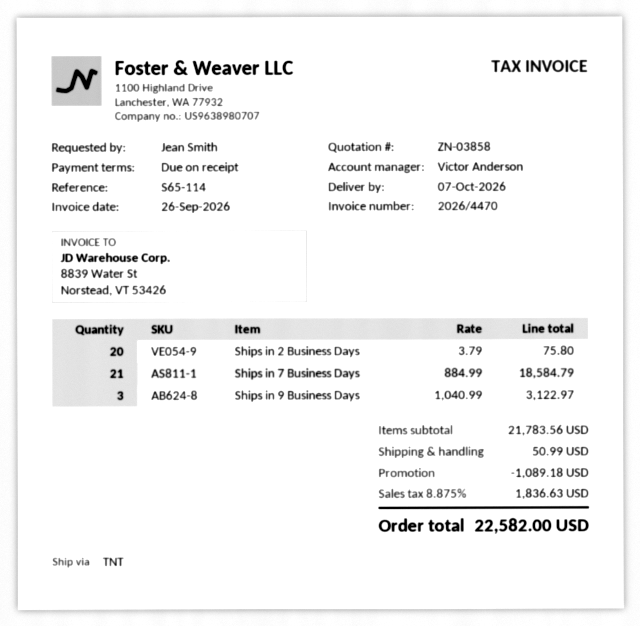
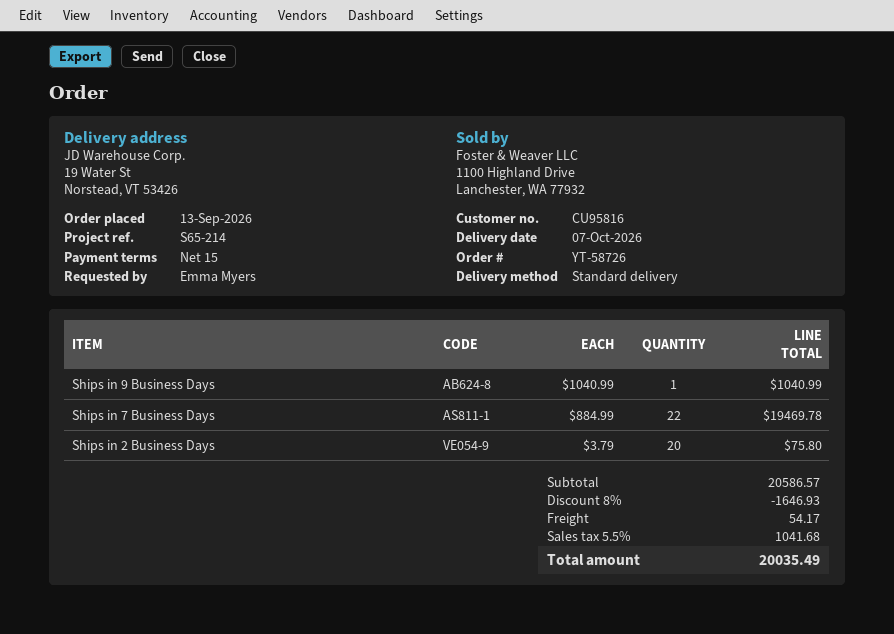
payment terms: on receipt -> 15 days
reference: S65-114 -> S65-214
ordered by: Jean Smith -> Emma Myers
shipping method: TNT -> standard
Ships in 7 Business Days: 21 x 884.99 = 18584.79 -> 22 x 884.99 = 19469.78
Ships in 9 Business Days: 3 x 1040.99 = 3122.97 -> 1 x 1040.99 = 1040.99
subtotal: 21783.56 -> 20586.57
discount: 1089.18 -> 1646.93
shipping: 50.99 -> 54.17
tax: 8.875% = 1836.63 -> 5.5% = 1041.68
total: 22582.00 -> 20035.49

